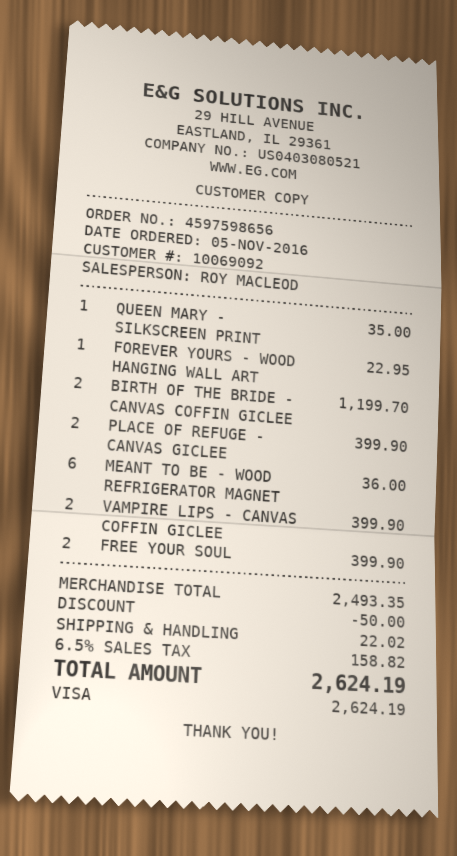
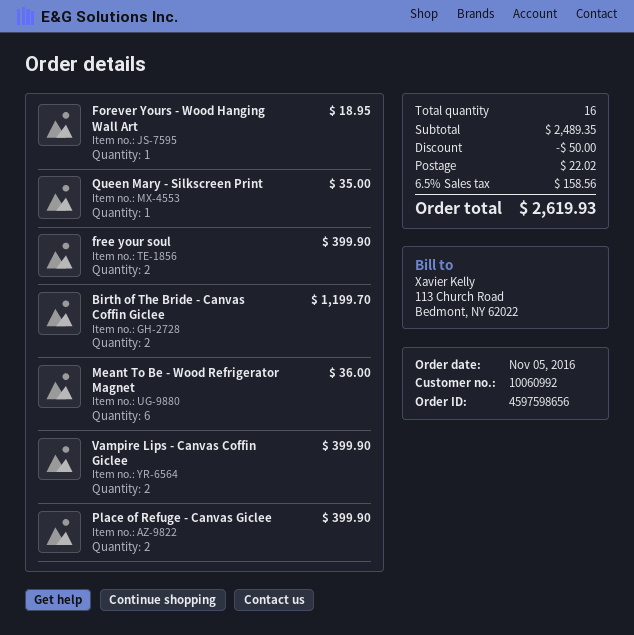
customer number: 10069092 -> 10060992
FOREVER YOURS - WOOD HANGING WALL ART: 1 for 22.95 -> 1 for 18.95
subtotal: 2493.35 -> 2489.35
tax: 6.5% = 158.82 -> 6.5% = 158.56
total: 2624.19 -> 2619.93

